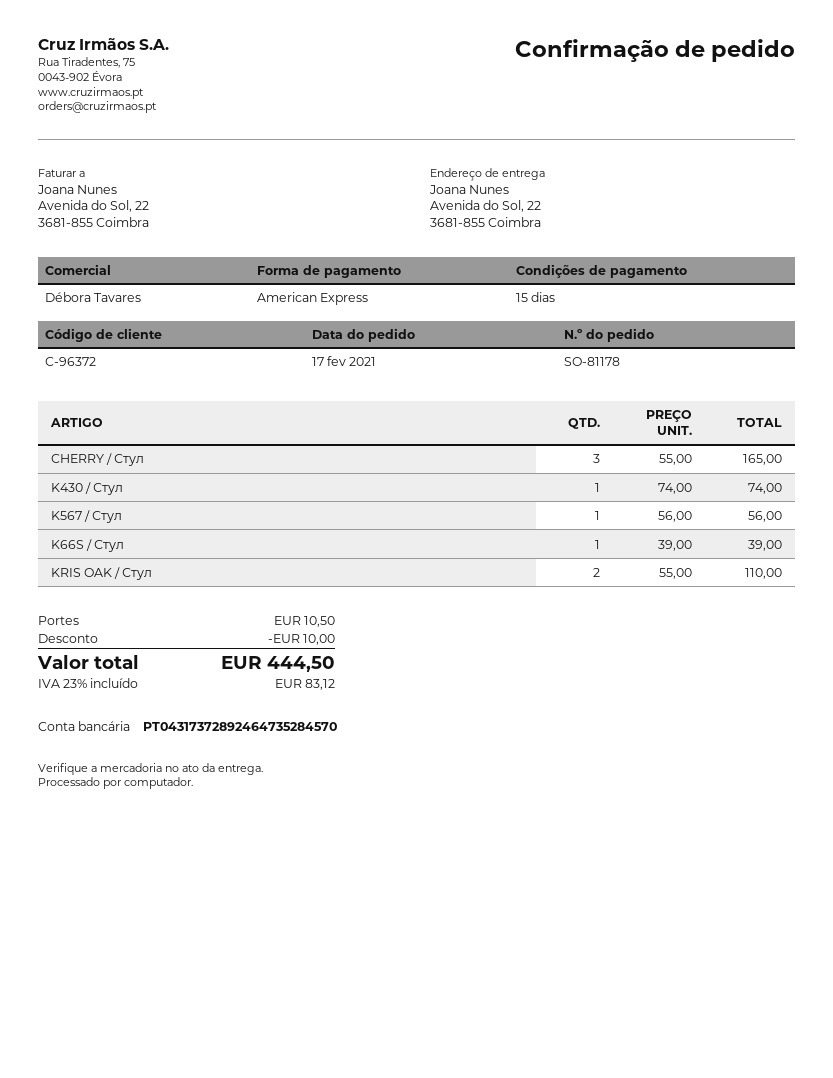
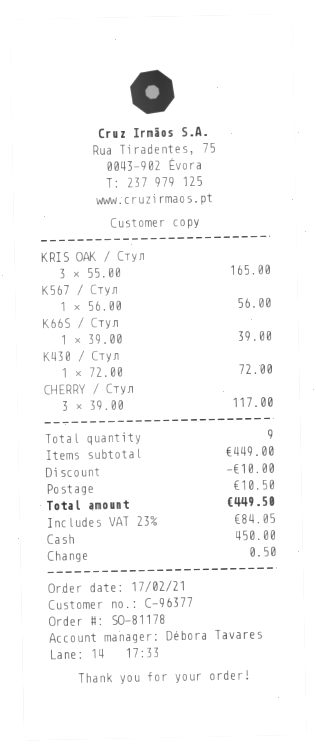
customer number: C-96372 -> C-96377
payment method: American Express -> cash
CHERRY / Стул: 3 x 55.00 = 165.00 -> 3 x 39.00 = 117.00
K430 / Стул: 1 x 74.00 = 74.00 -> 1 x 72.00 = 72.00
KRIS OAK / Стул: 2 x 55.00 = 110.00 -> 3 x 55.00 = 165.00
tax: 23% = 83.12 -> 23% = 84.05
total: 444.50 -> 449.50

